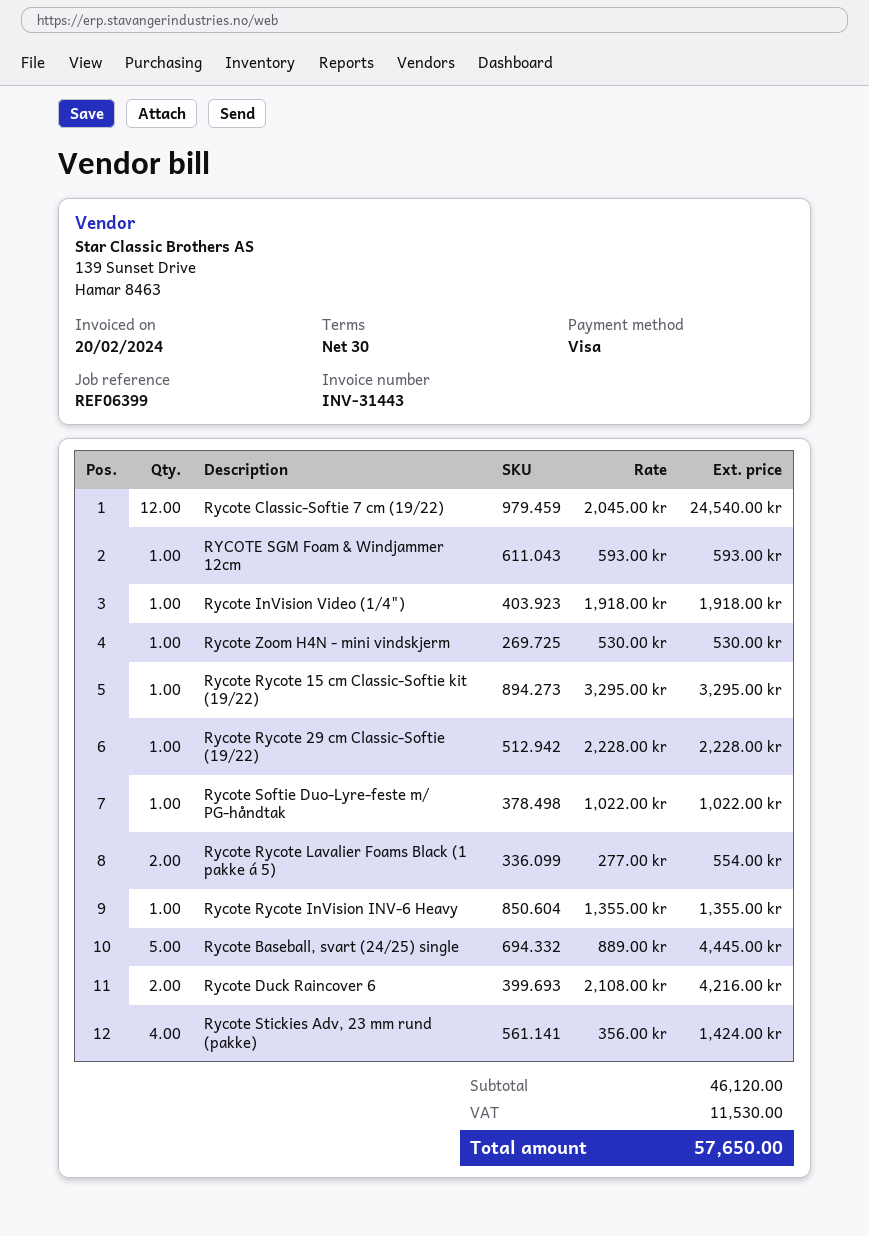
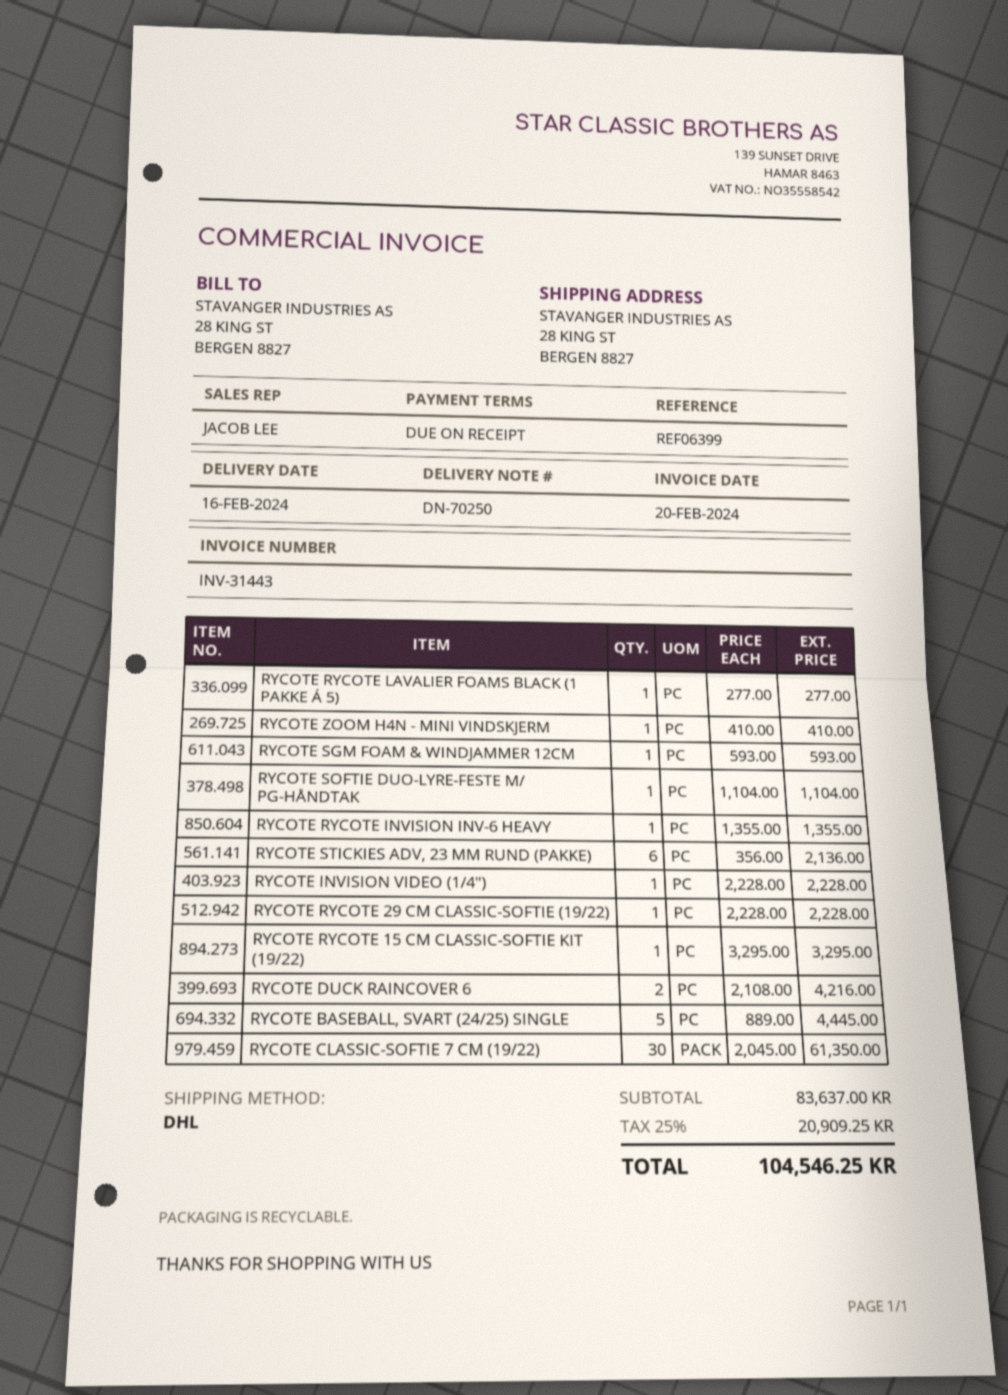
payment terms: 30 days -> on receipt
Rycote Classic-Softie 7 cm (19/22): 12 x 2045.00 = 24540.00 -> 30 x 2045.00 = 61350.00
Rycote InVision Video (1/4"): 1 x 1918.00 = 1918.00 -> 1 x 2228.00 = 2228.00
Rycote Zoom H4N - mini vindskjerm: 1 x 530.00 = 530.00 -> 1 x 410.00 = 410.00
Rycote Softie Duo-Lyre-feste m/ PG-håndtak: 1 x 1022.00 = 1022.00 -> 1 x 1104.00 = 1104.00
Rycote Rycote Lavalier Foams Black (1 pakke á 5): 2 x 277.00 = 554.00 -> 1 x 277.00 = 277.00
Rycote Stickies Adv, 23 mm rund (pakke): 4 x 356.00 = 1424.00 -> 6 x 356.00 = 2136.00
subtotal: 46120.00 -> 83637.00
tax: 11530.00 -> 20909.25
total: 57650.00 -> 104546.25

